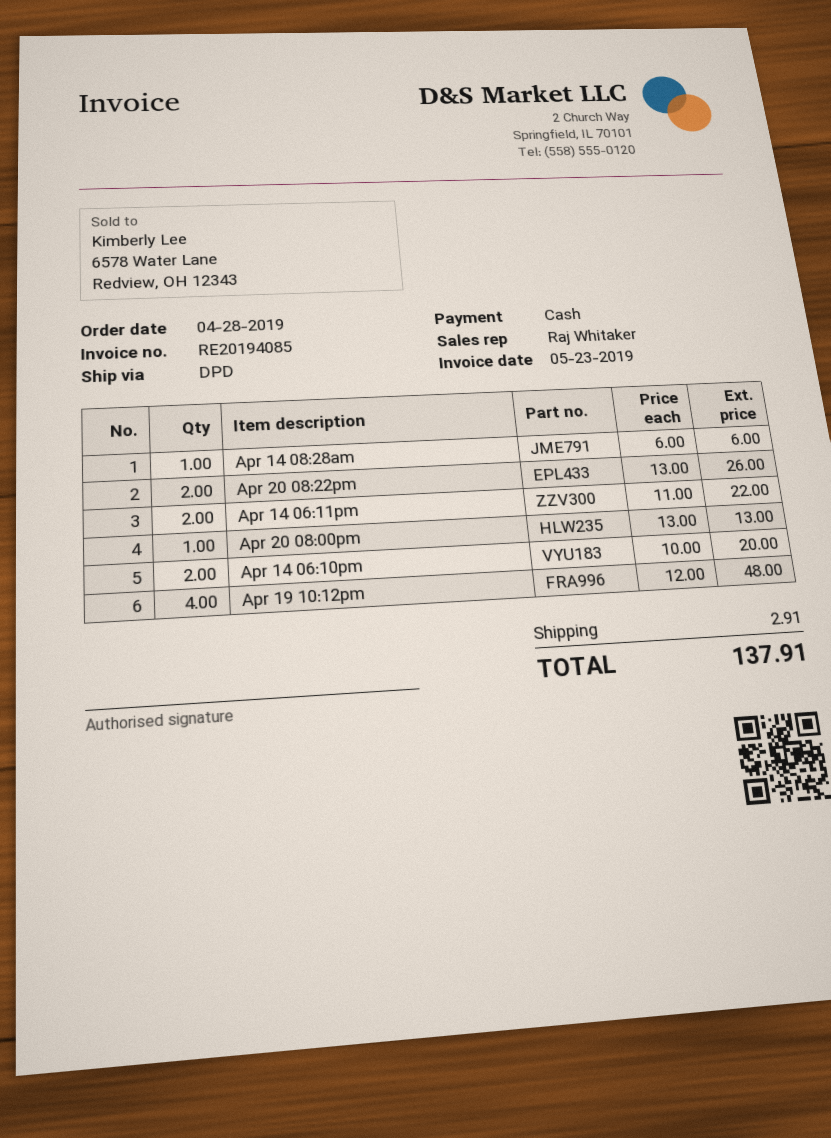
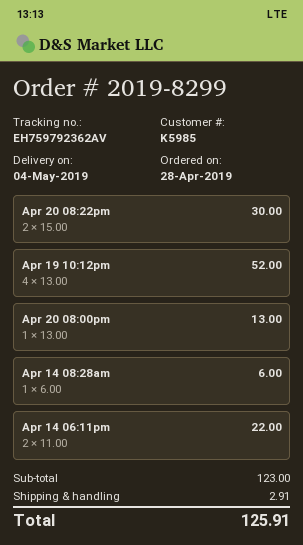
Apr 20 08:22pm: 2 x 13.00 = 26.00 -> 2 x 15.00 = 30.00
Apr 14 06:10pm: 2 x 10.00 = 20.00 -> none
Apr 19 10:12pm: 4 x 12.00 = 48.00 -> 4 x 13.00 = 52.00
total: 137.91 -> 125.91

